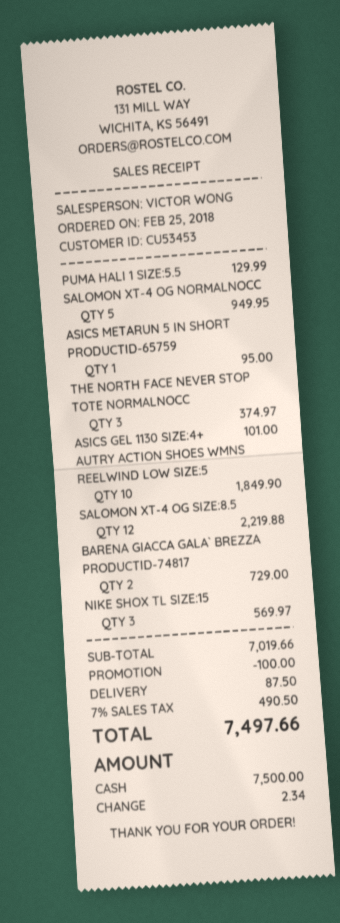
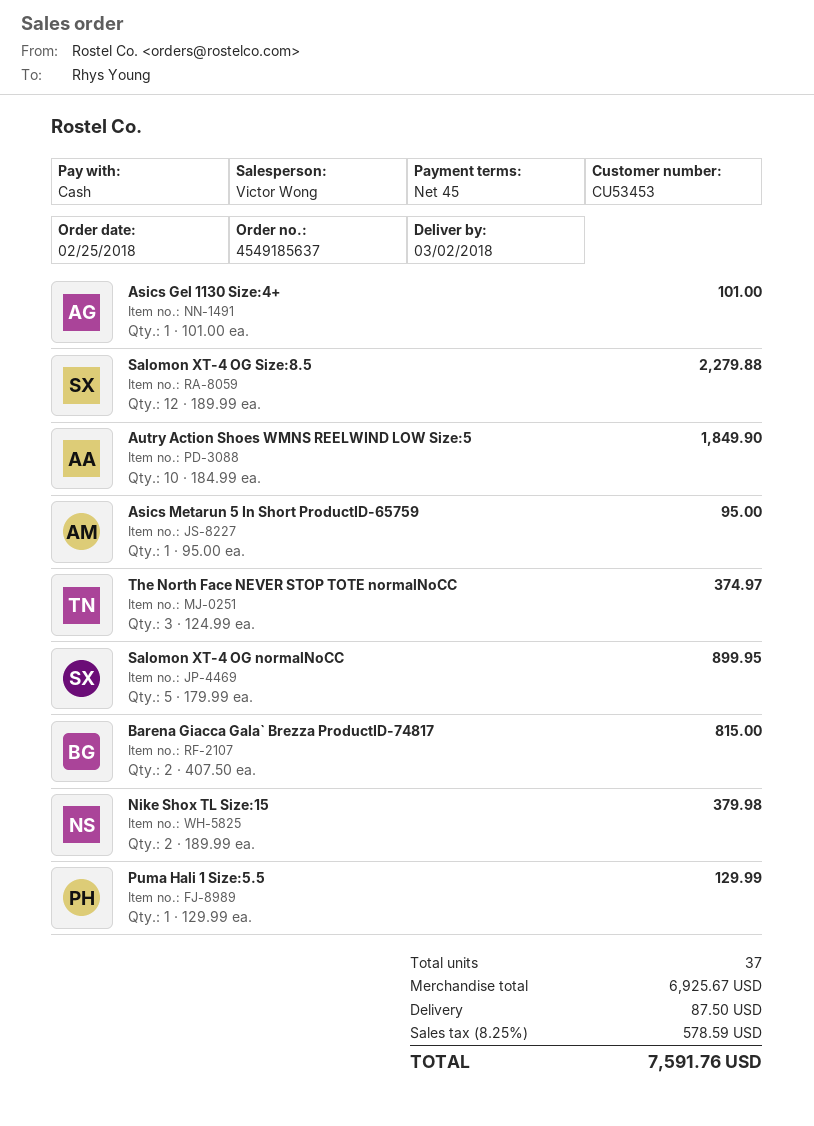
SALOMON XT-4 OG NORMALNOCC: 5 for 949.95 -> 5 for 899.95
SALOMON XT-4 OG SIZE:8.5: 12 for 2219.88 -> 12 for 2279.88
BARENA GIACCA GALA` BREZZA PRODUCTID-74817: 2 for 729.00 -> 2 for 815.00
NIKE SHOX TL SIZE:15: 3 for 569.97 -> 2 for 379.98
subtotal: 7019.66 -> 6925.67
discount: 100.00 -> none
tax: 7% = 490.50 -> 8.25% = 578.59
total: 7497.66 -> 7591.76

